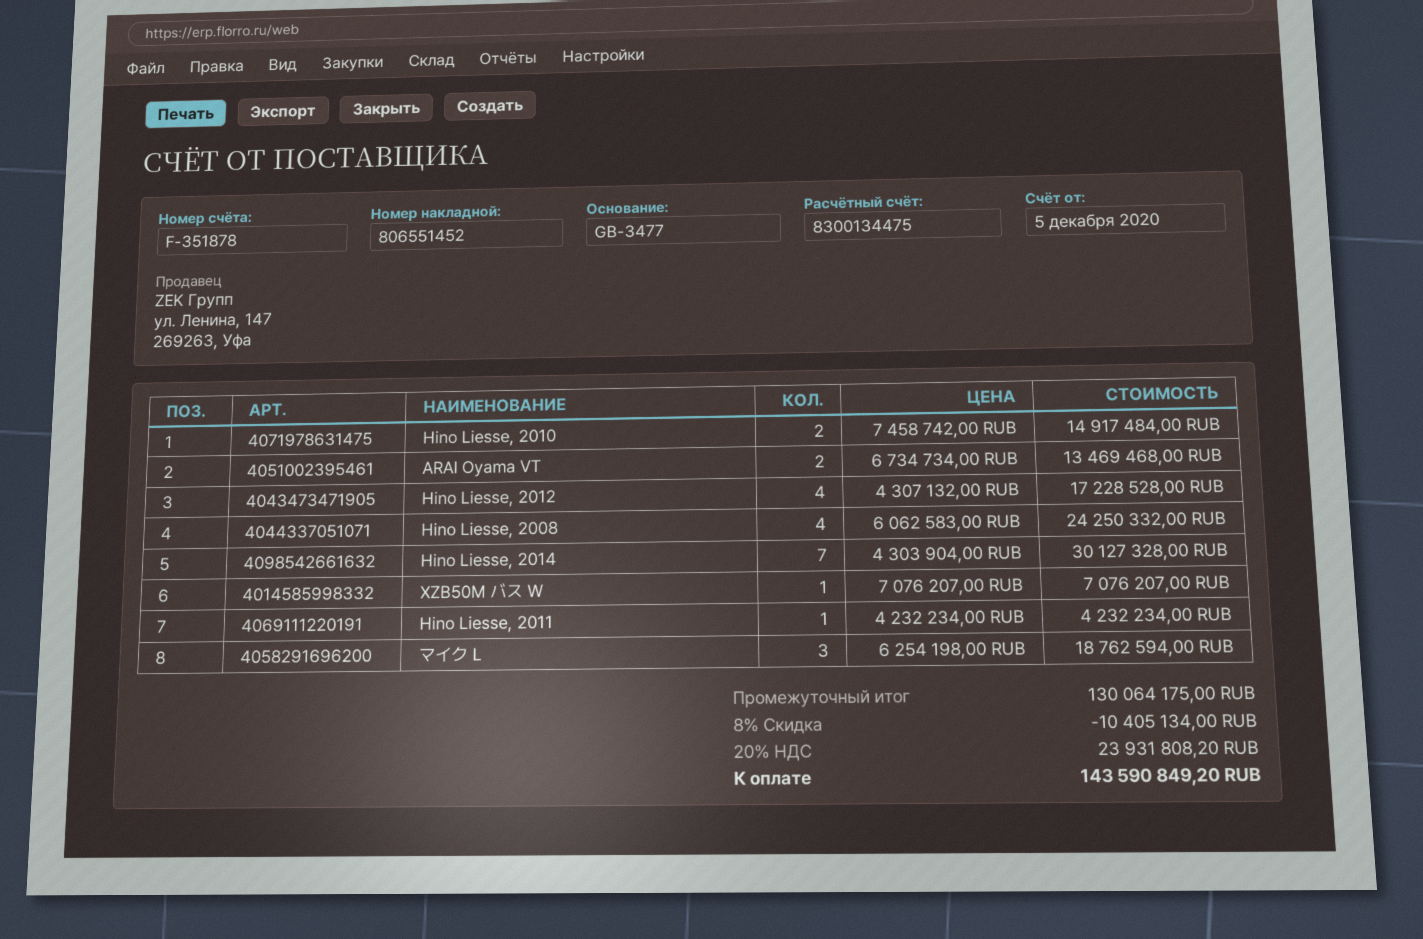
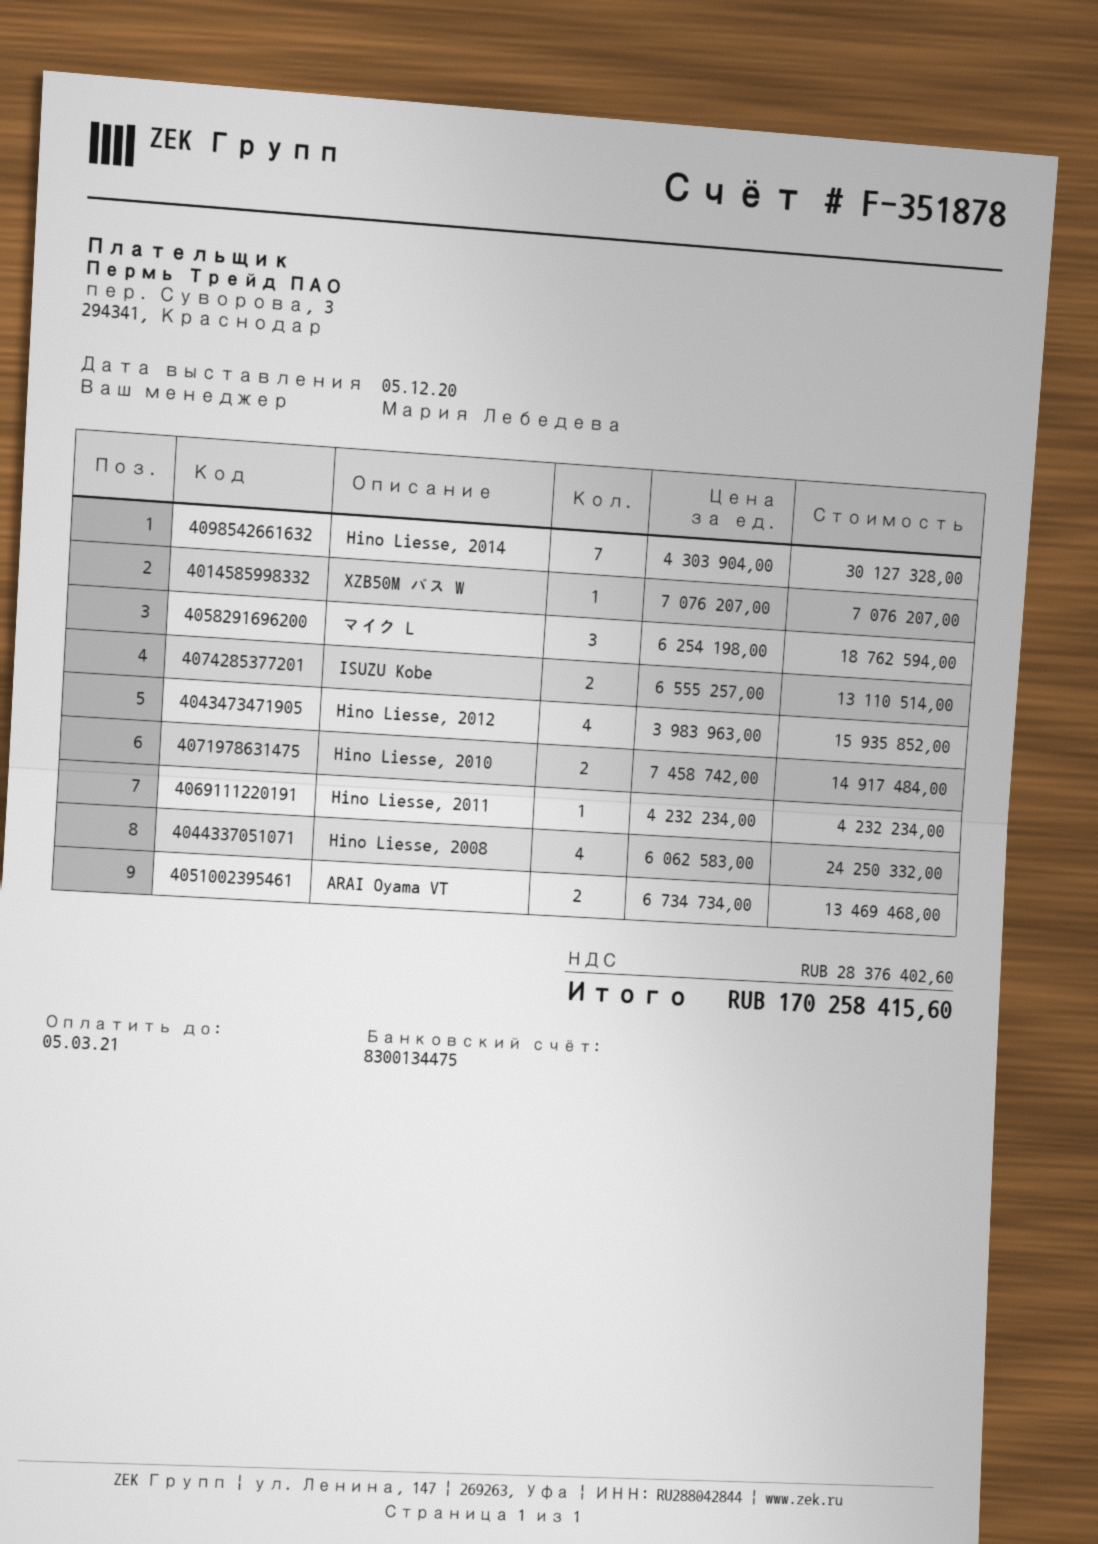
Hino Liesse, 2012: 4 x 4307132.00 = 17228528.00 -> 4 x 3983963.00 = 15935852.00
ISUZU Kobe: none -> 2 x 6555257.00 = 13110514.00
discount: 8% = 10405134.00 -> none
tax: 23931808.20 -> 28376402.60
total: 143590849.20 -> 170258415.60

